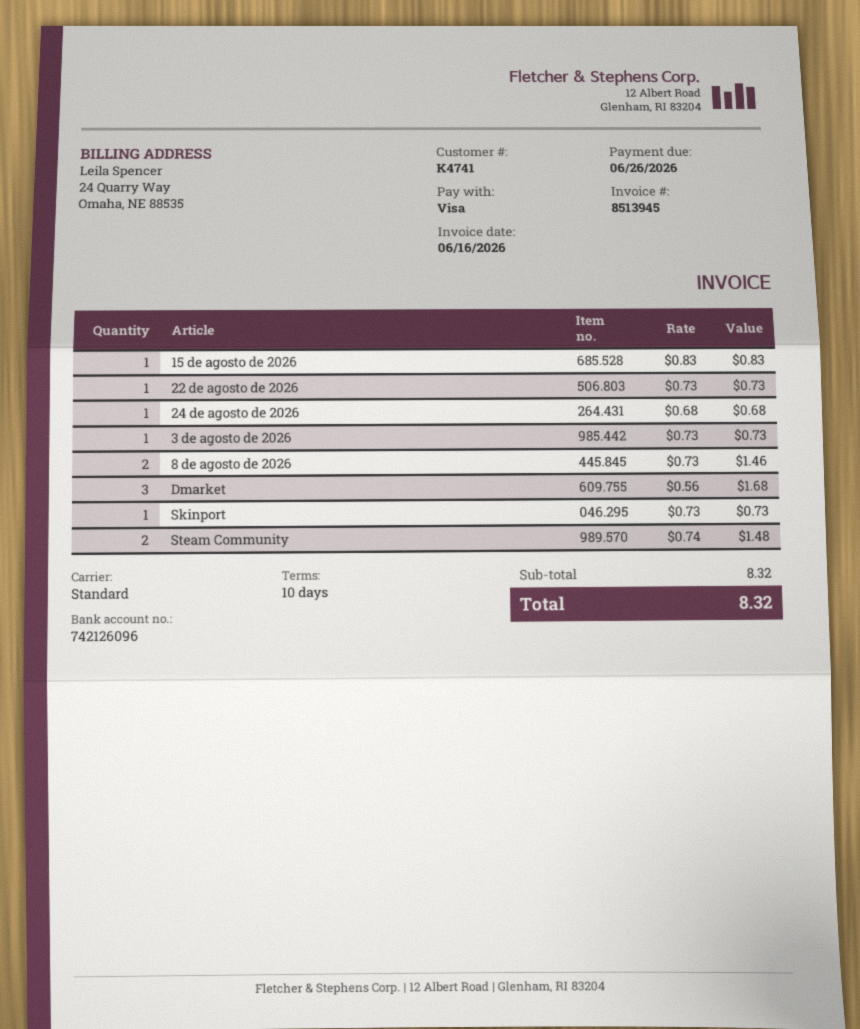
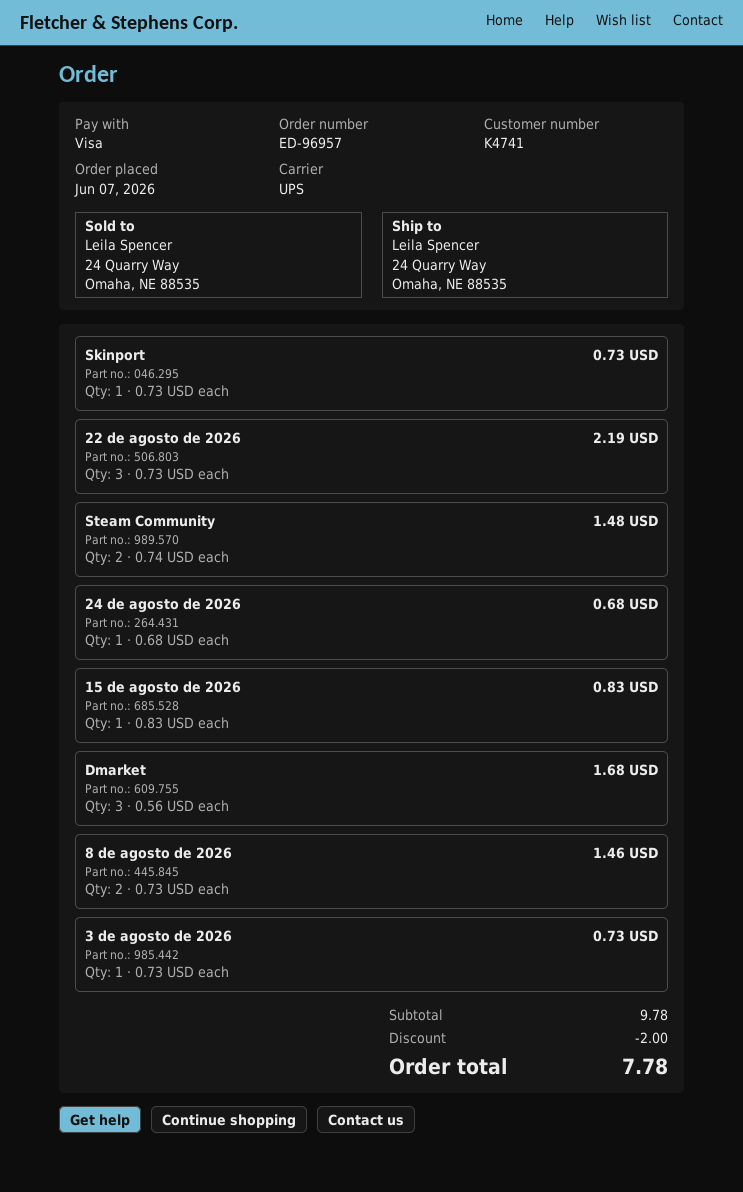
shipping method: standard -> UPS
22 de agosto de 2026: 1 x 0.73 = 0.73 -> 3 x 0.73 = 2.19
subtotal: 8.32 -> 9.78
discount: none -> 2.00
total: 8.32 -> 7.78

